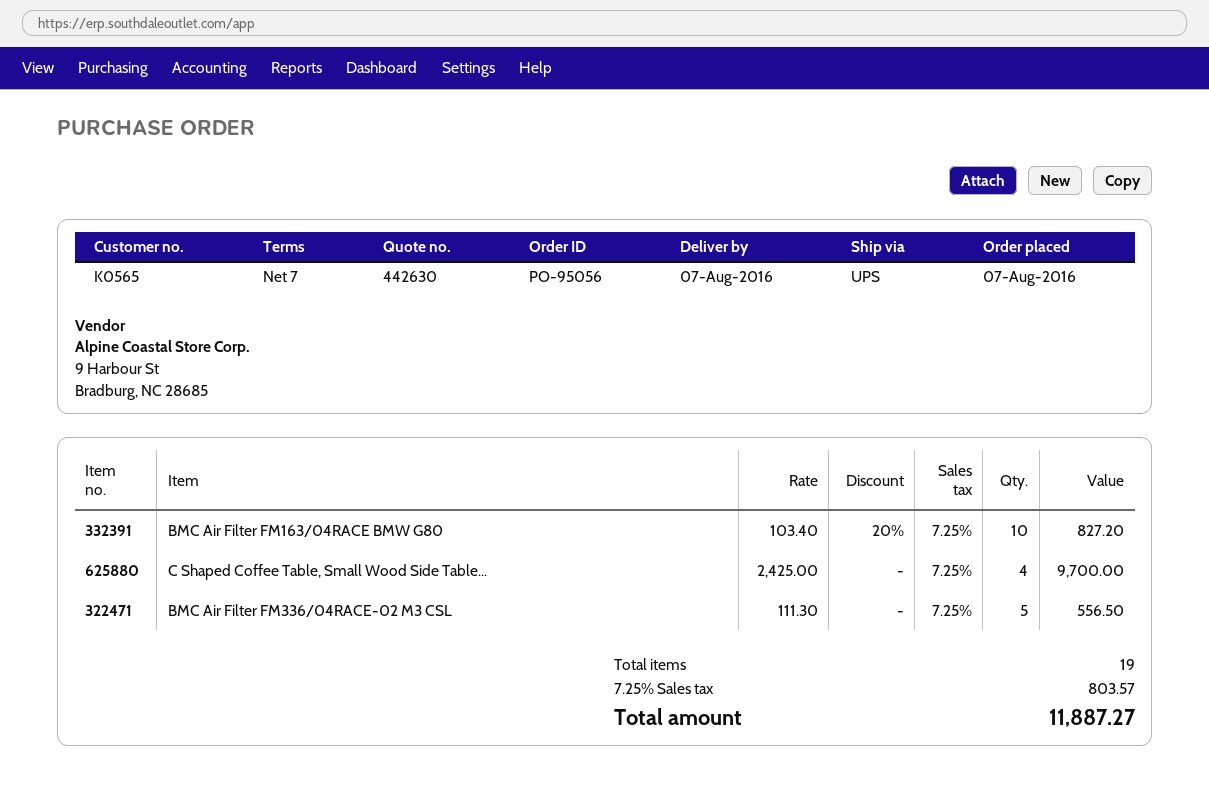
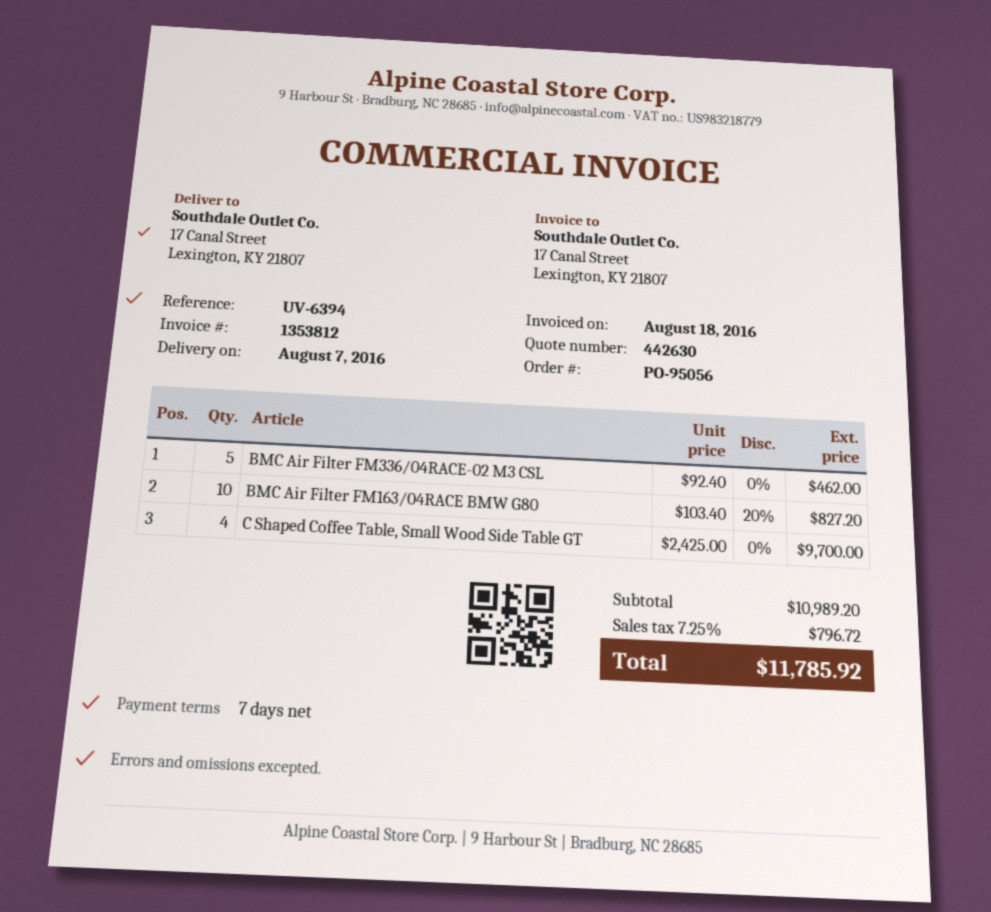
BMC Air Filter FM336/04RACE-02 M3 CSL: 5 x 111.30 = 556.50 -> 5 x 92.40 = 462.00
tax: 7.25% = 803.57 -> 7.25% = 796.72
total: 11887.27 -> 11785.92

